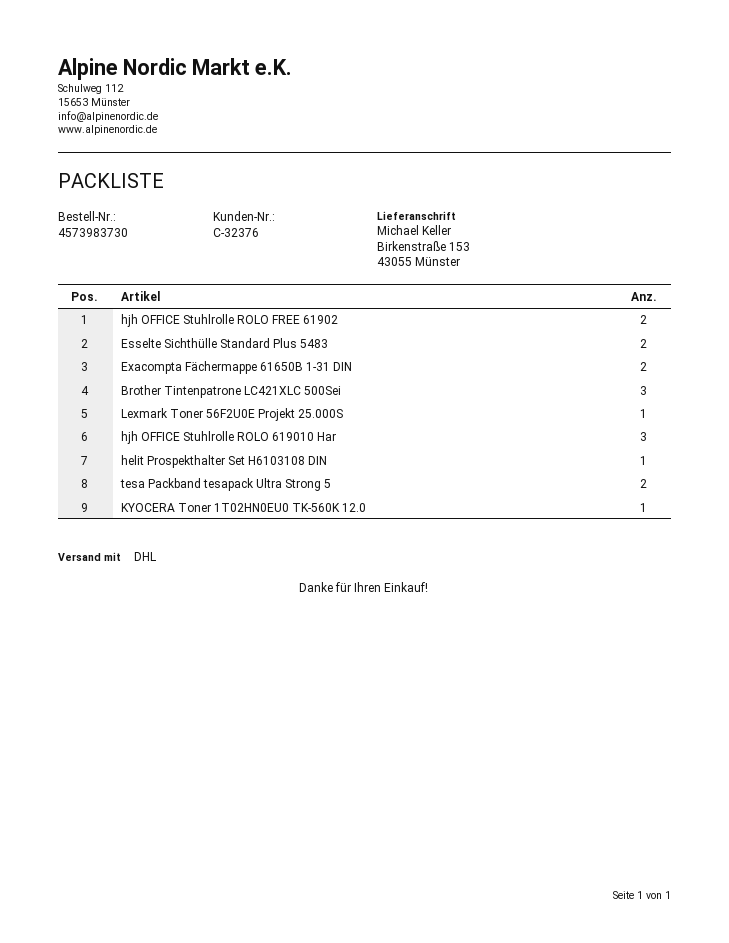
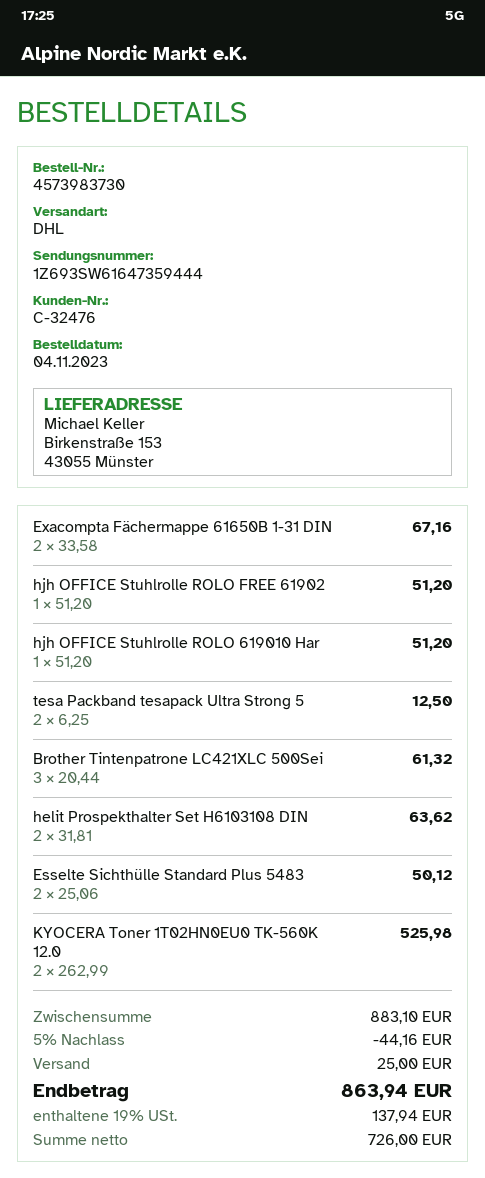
customer number: C-32376 -> C-32476
hjh OFFICE Stuhlrolle ROLO FREE 61902: 2 -> 1
Lexmark Toner 56F2U0E Projekt 25.000S: 1 -> none
hjh OFFICE Stuhlrolle ROLO 619010 Har: 3 -> 1
helit Prospekthalter Set H6103108 DIN: 1 -> 2
KYOCERA Toner 1T02HN0EU0 TK-560K 12.0: 1 -> 2

